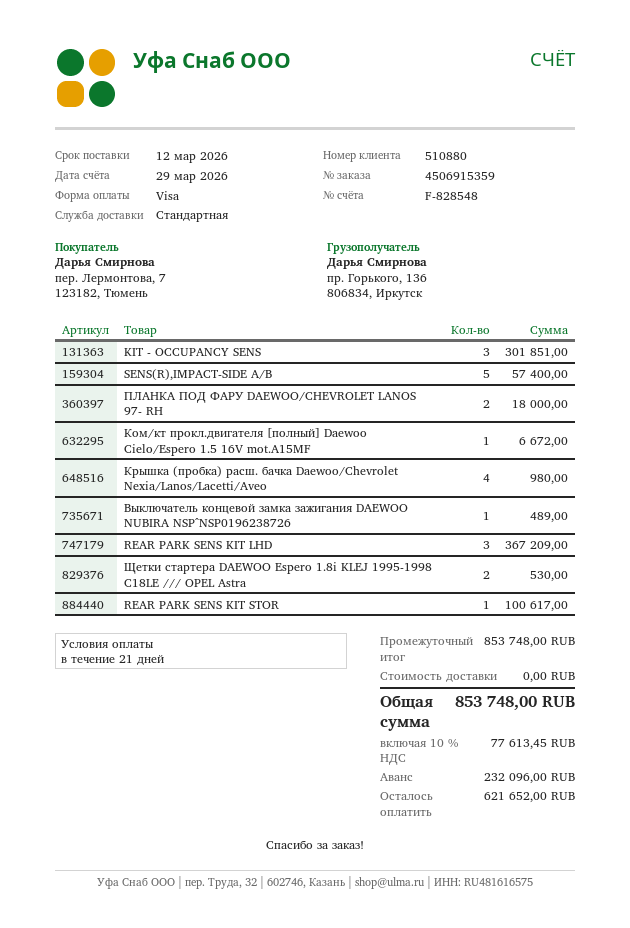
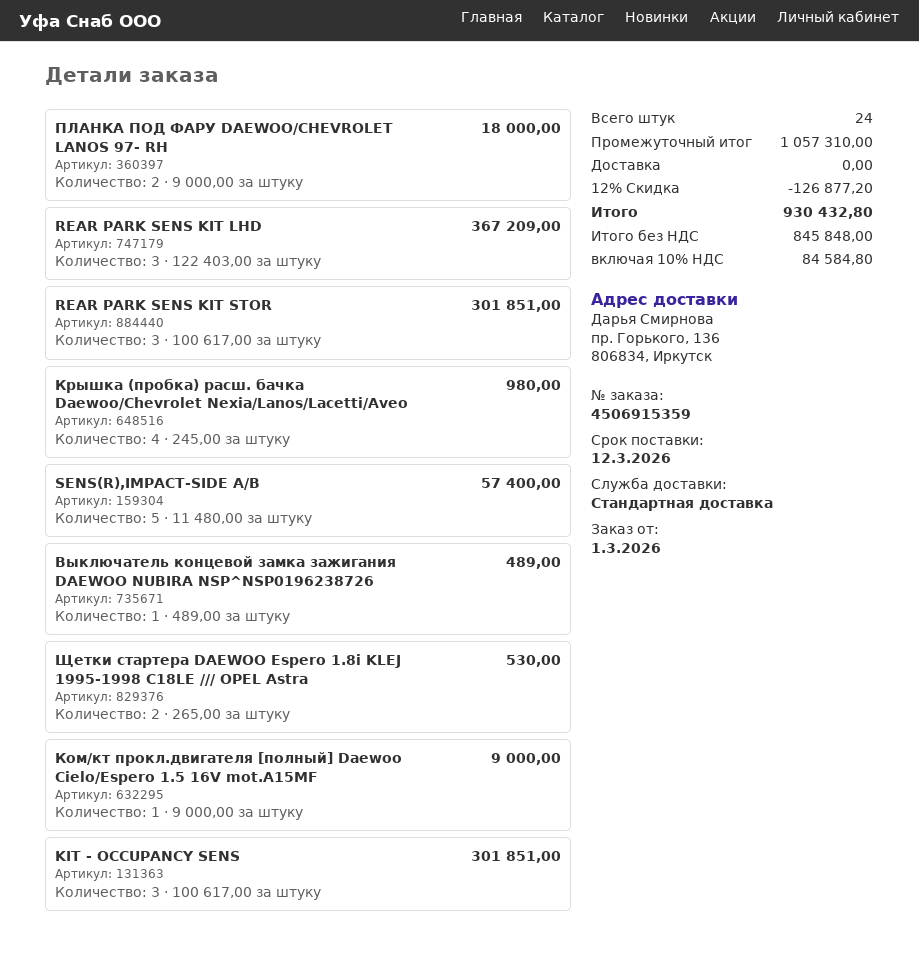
Ком/кт прокл.двигателя [полный] Daewoo Cielo/Espero 1.5 16V mot.A15MF: 1 for 6672.00 -> 1 for 9000.00
REAR PARK SENS KIT STOR: 1 for 100617.00 -> 3 for 301851.00
subtotal: 853748.00 -> 1057310.00
discount: none -> 12% = 126877.20
tax: 10% = 77613.45 -> 10% = 84584.80
total: 853748.00 -> 930432.80

